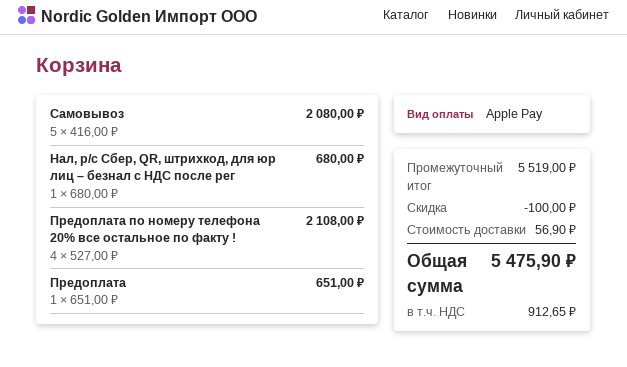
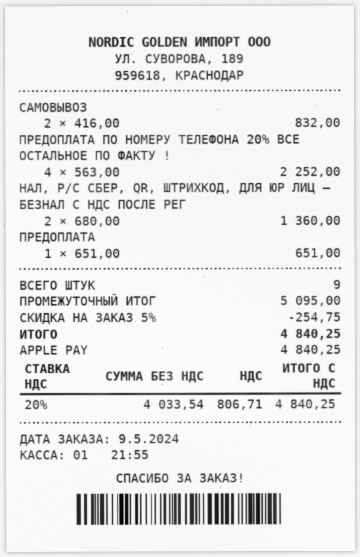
Самовывоз: 5 x 416.00 = 2080.00 -> 2 x 416.00 = 832.00
Нал, р/с Сбер, QR, штрихкод, для юр лиц – безнал с НДС после рег: 1 x 680.00 = 680.00 -> 2 x 680.00 = 1360.00
Предоплата по номеру телефона 20% все остальное по факту !: 4 x 527.00 = 2108.00 -> 4 x 563.00 = 2252.00
subtotal: 5519.00 -> 5095.00
discount: 100.00 -> 254.75
shipping: 56.90 -> none
tax: 912.65 -> 806.71
total: 5475.90 -> 4840.25

